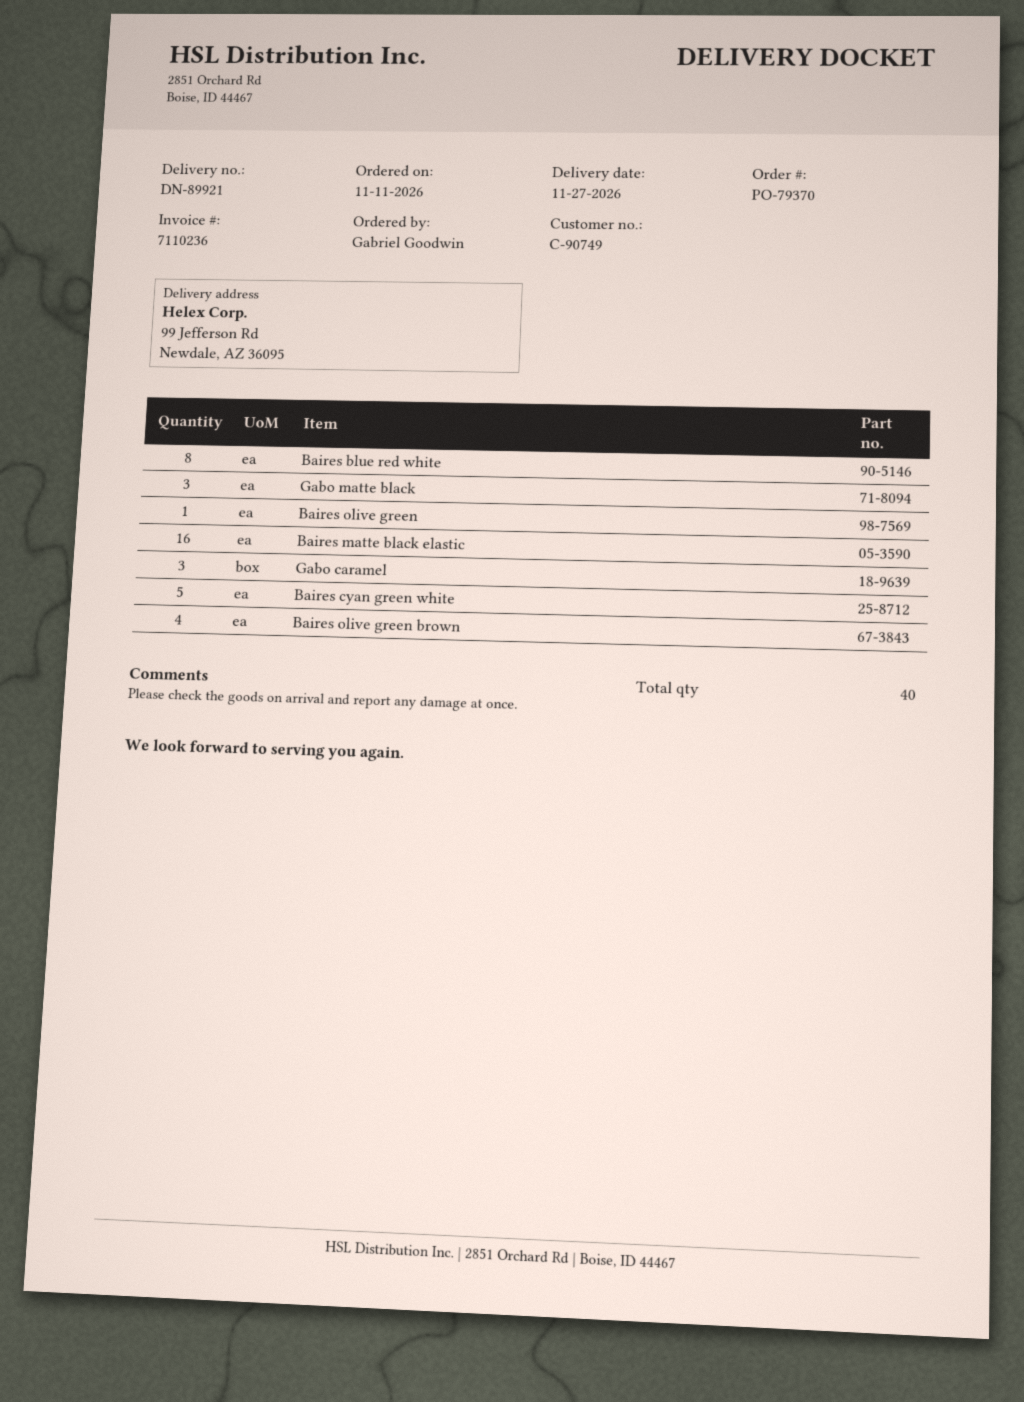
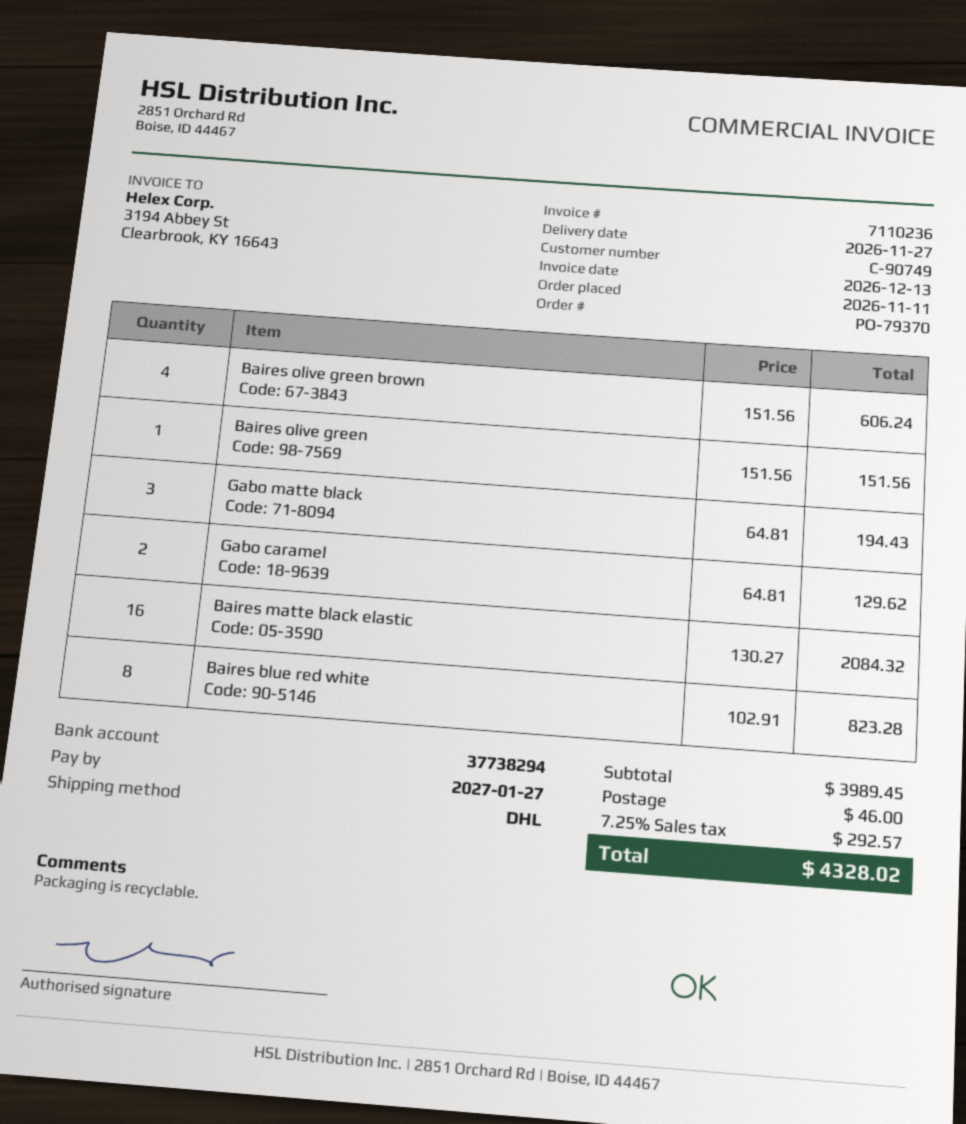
Gabo caramel: 3 -> 2
Baires cyan green white: 5 -> none

